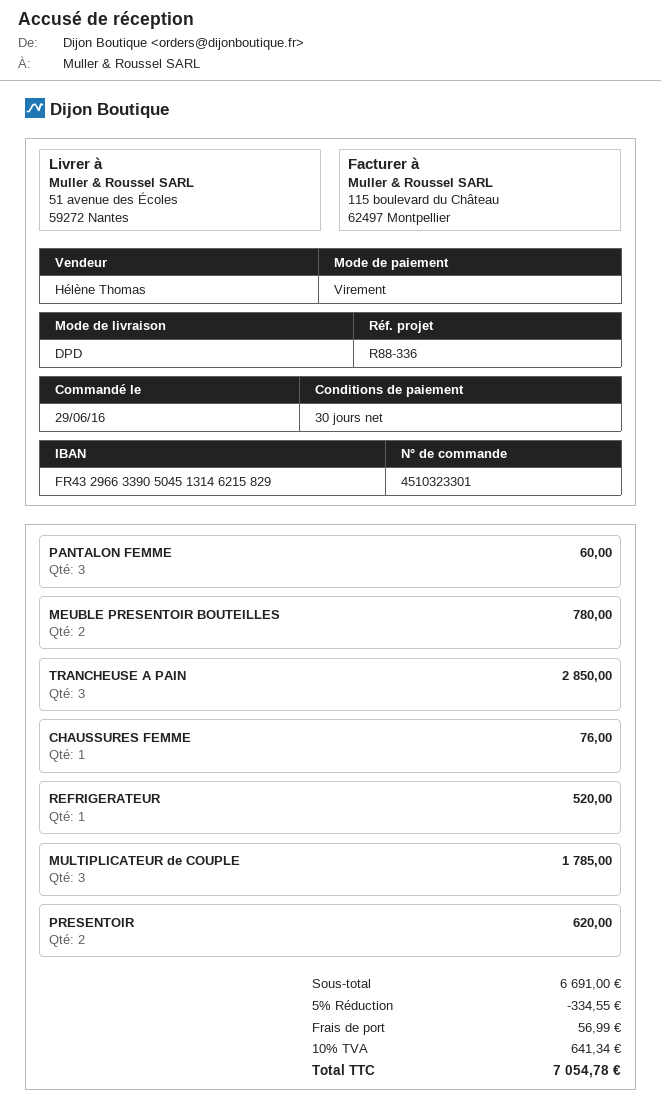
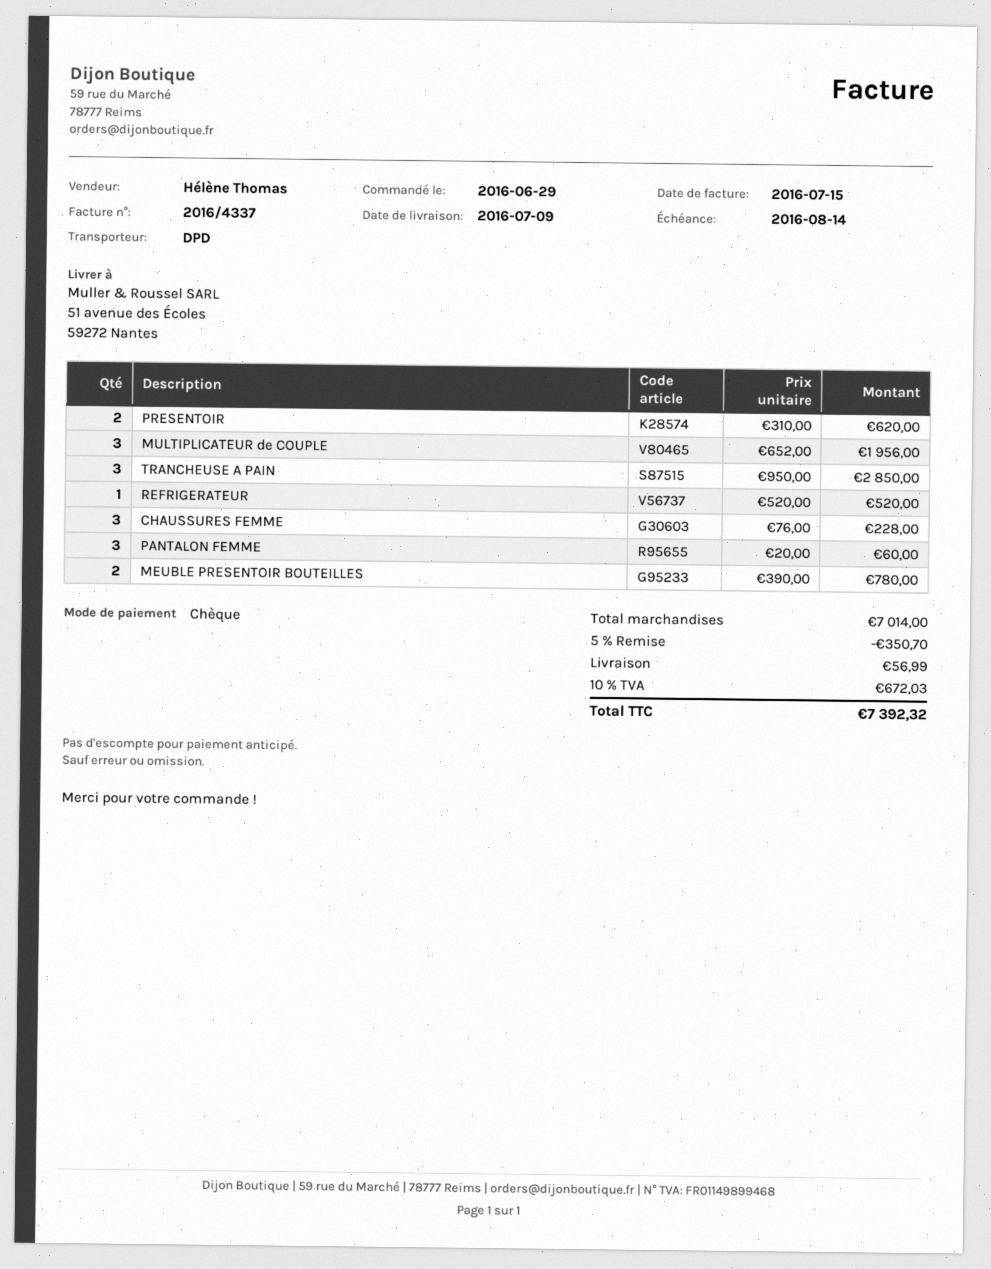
payment method: bank transfer -> cheque
CHAUSSURES FEMME: 1 for 76.00 -> 3 for 228.00
MULTIPLICATEUR de COUPLE: 3 for 1785.00 -> 3 for 1956.00
subtotal: 6691.00 -> 7014.00
discount: 5% = 334.55 -> 5% = 350.70
tax: 10% = 641.34 -> 10% = 672.03
total: 7054.78 -> 7392.32

